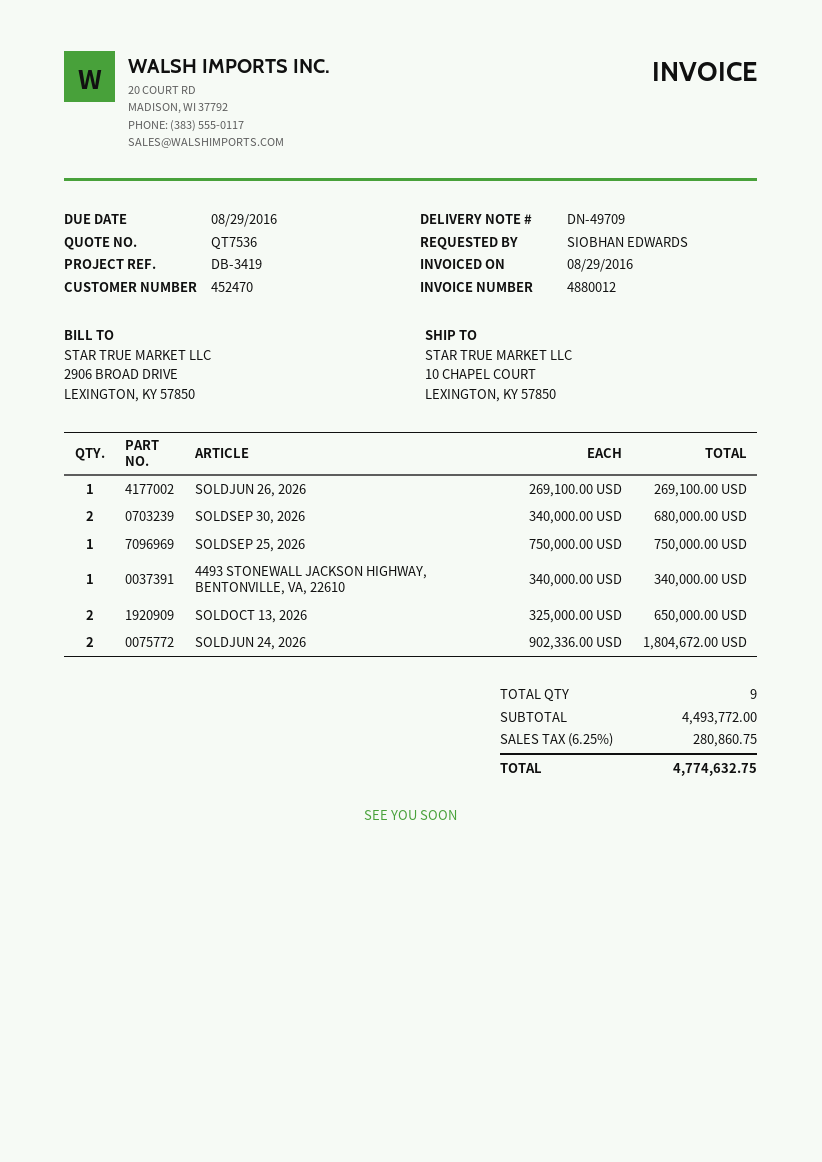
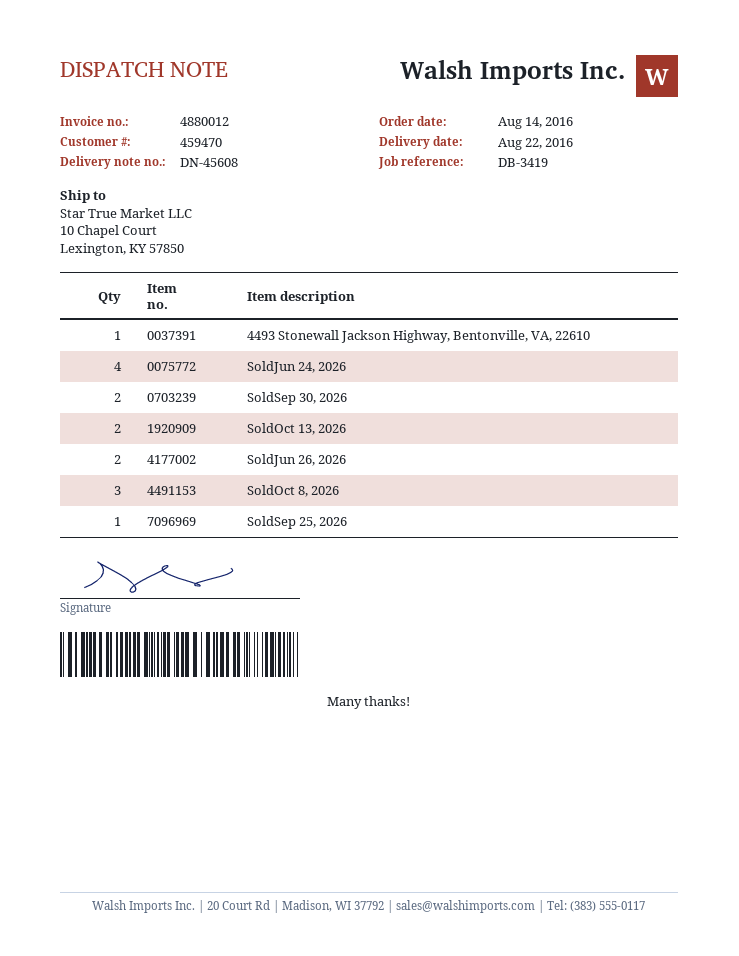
delivery note number: DN-49709 -> DN-45608
customer number: 452470 -> 459470
SOLDJUN 26, 2026: 1 -> 2
SOLDJUN 24, 2026: 2 -> 4
SoldOct 8, 2026: none -> 3

